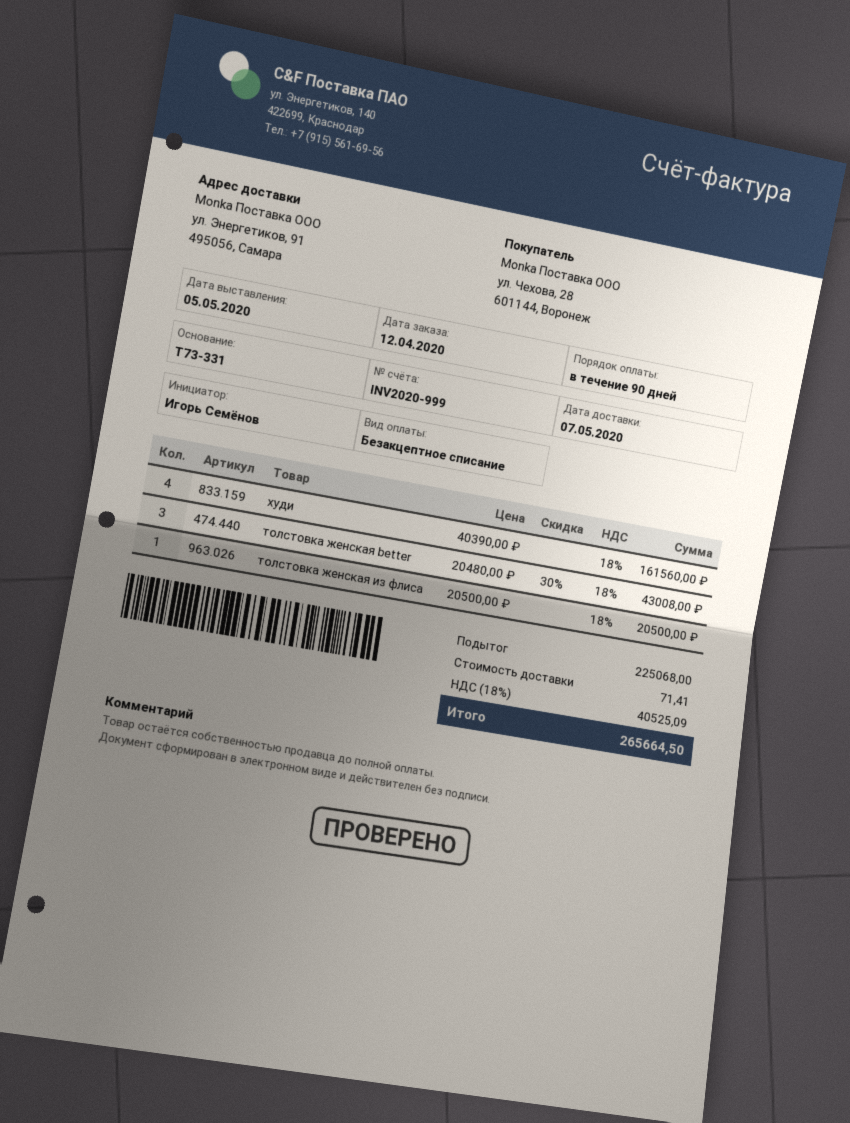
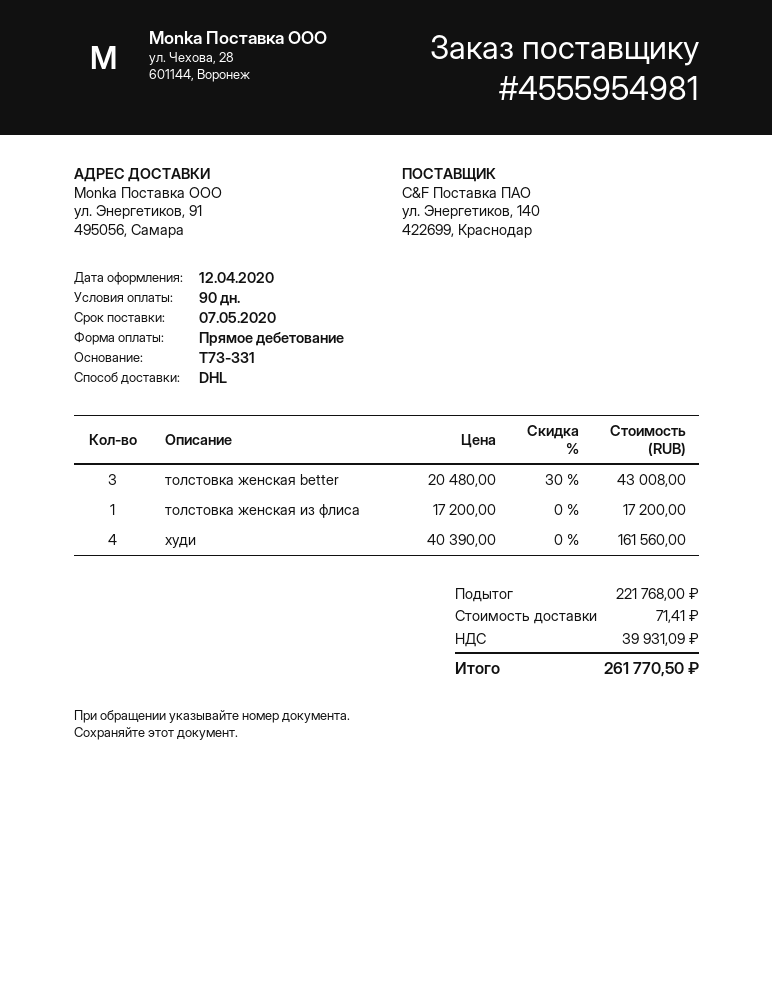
толстовка женская из флиса: 1 x 20500.00 = 20500.00 -> 1 x 17200.00 = 17200.00
subtotal: 225068.00 -> 221768.00
tax: 40525.09 -> 39931.09
total: 265664.50 -> 261770.50

